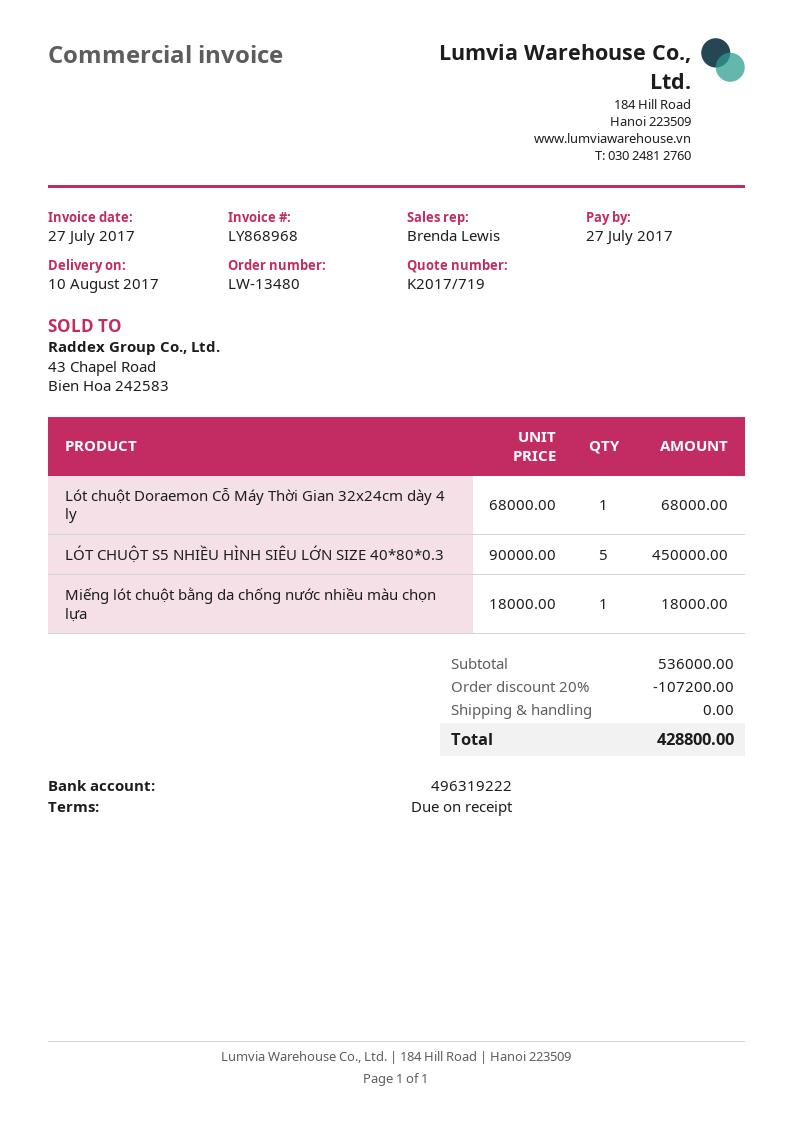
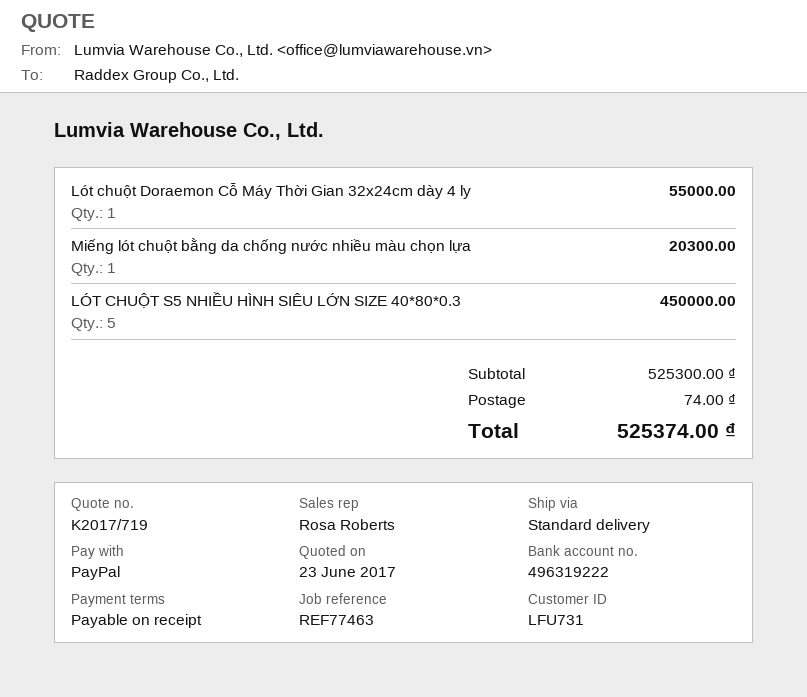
sales rep: Brenda Lewis -> Rosa Roberts
Lót chuột Doraemon Cỗ Máy Thời Gian 32x24cm dày 4 ly: 1 for 68000.00 -> 1 for 55000.00
Miếng lót chuột bằng da chống nước nhiều màu chọn lựa: 1 for 18000.00 -> 1 for 20300.00
subtotal: 536000.00 -> 525300.00
discount: 20% = 107200.00 -> none
shipping: 0.00 -> 74.00
total: 428800.00 -> 525374.00

